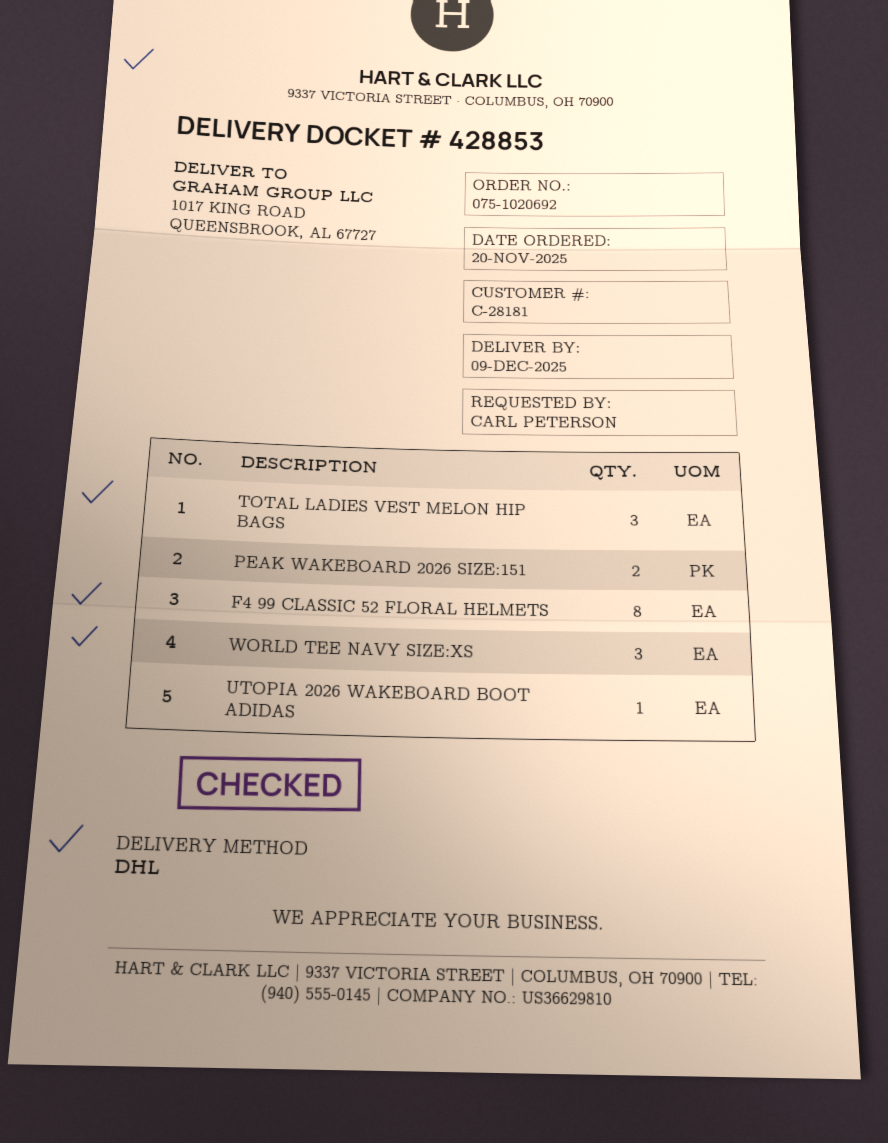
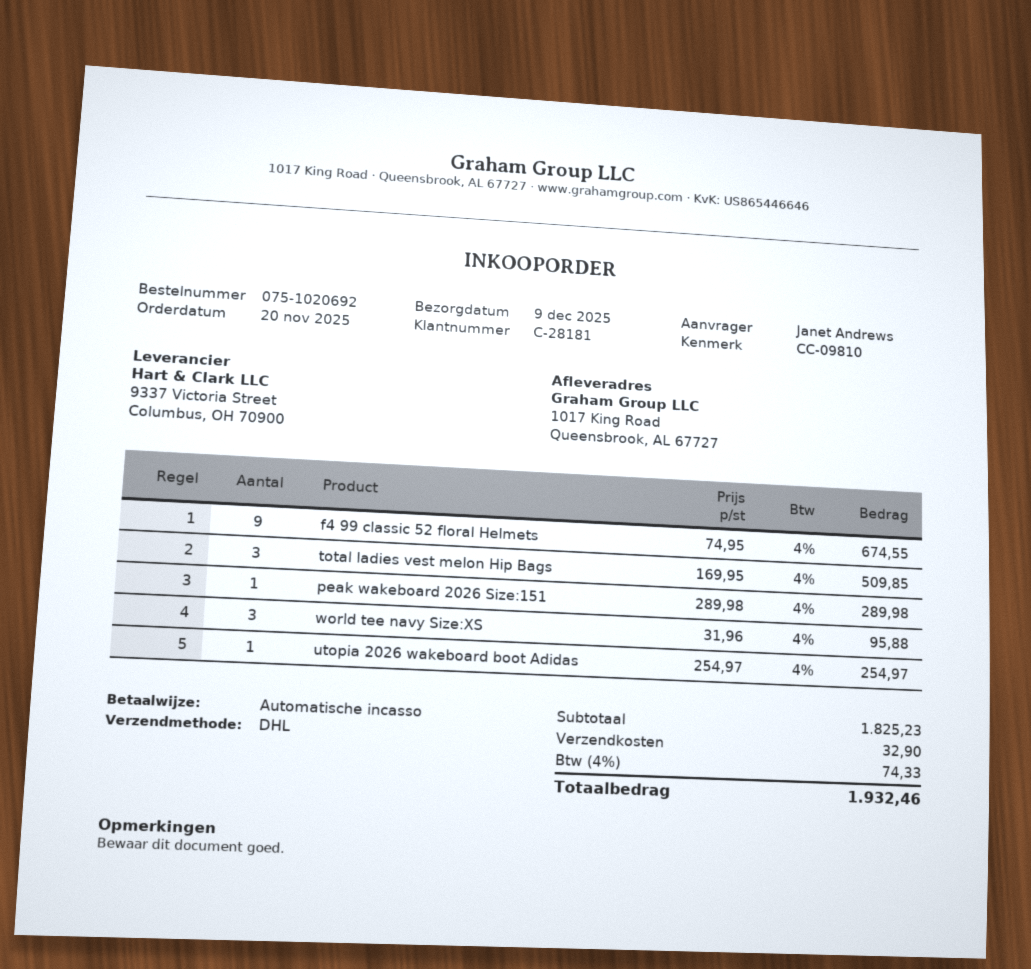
ordered by: CARL PETERSON -> Janet Andrews
PEAK WAKEBOARD 2026 SIZE:151: 2 -> 1
F4 99 CLASSIC 52 FLORAL HELMETS: 8 -> 9

